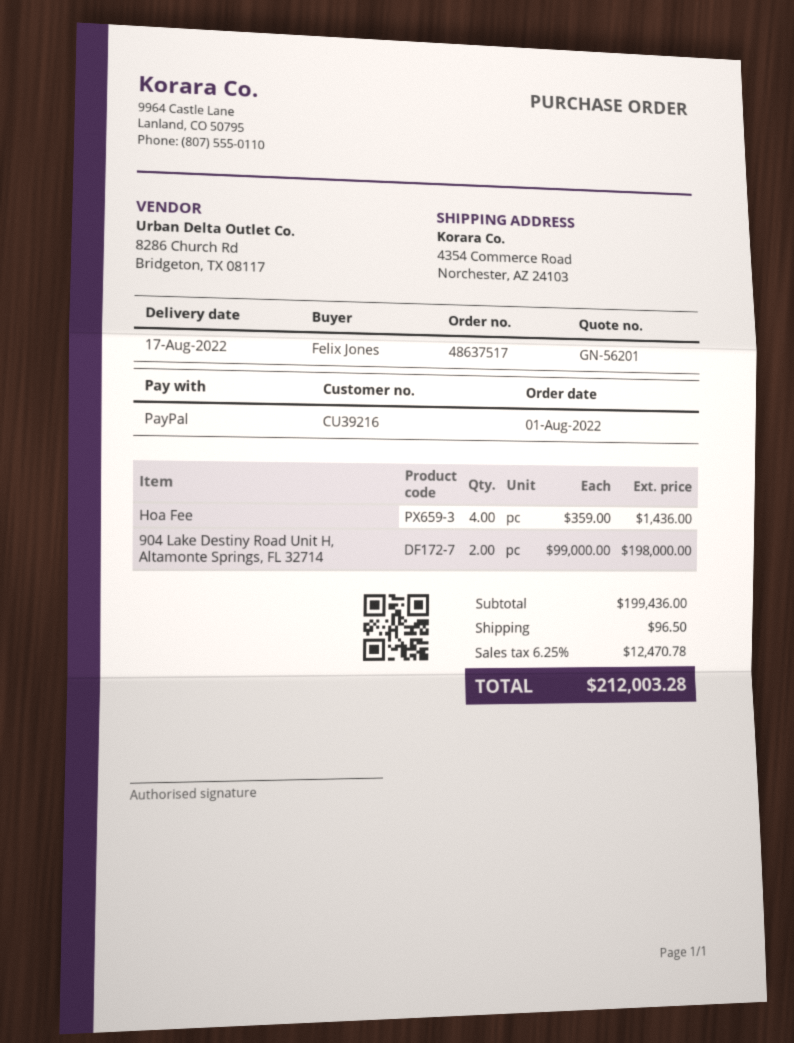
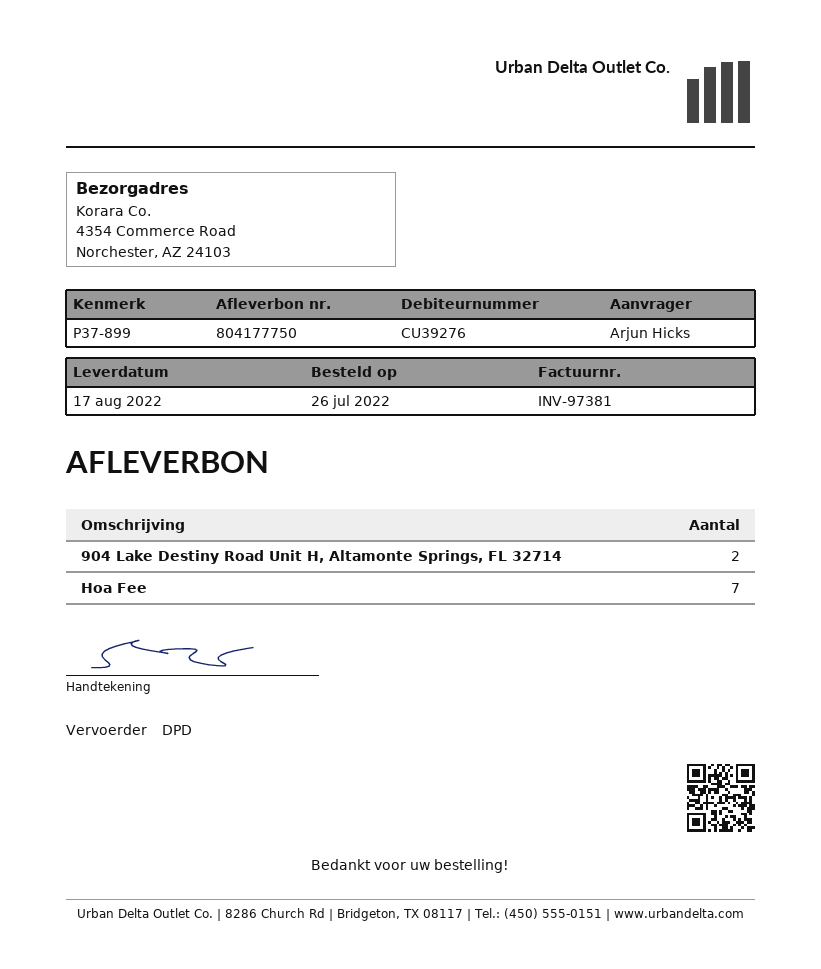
order date: 2022-08-01 -> 2022-07-26
customer number: CU39216 -> CU39276
ordered by: Felix Jones -> Arjun Hicks
Hoa Fee: 4 -> 7

